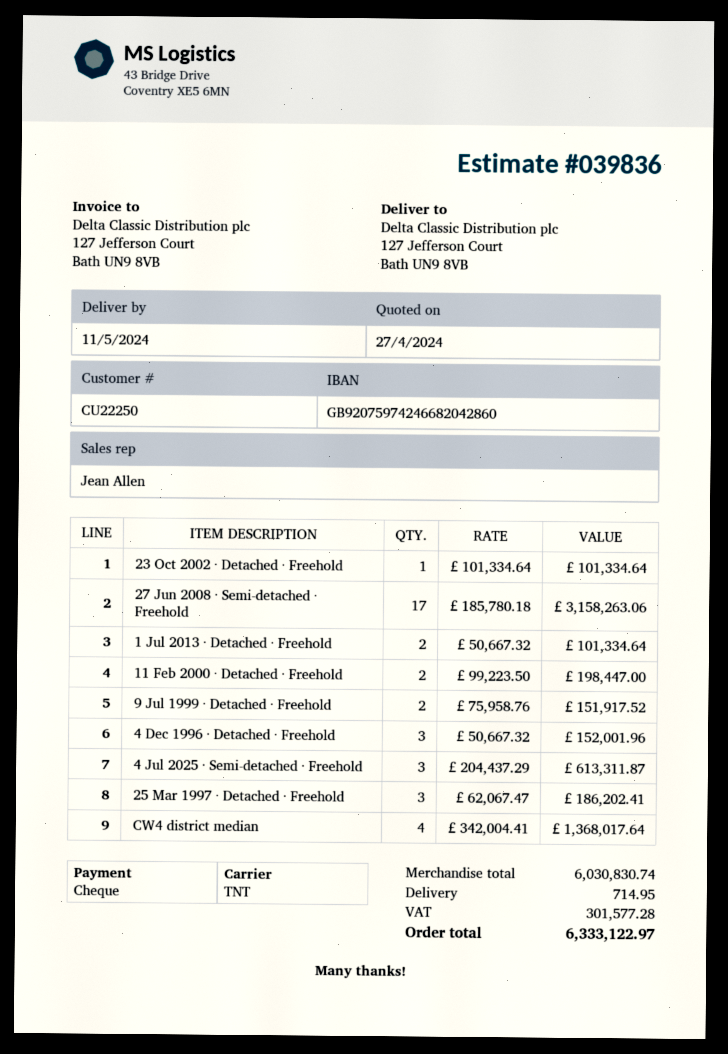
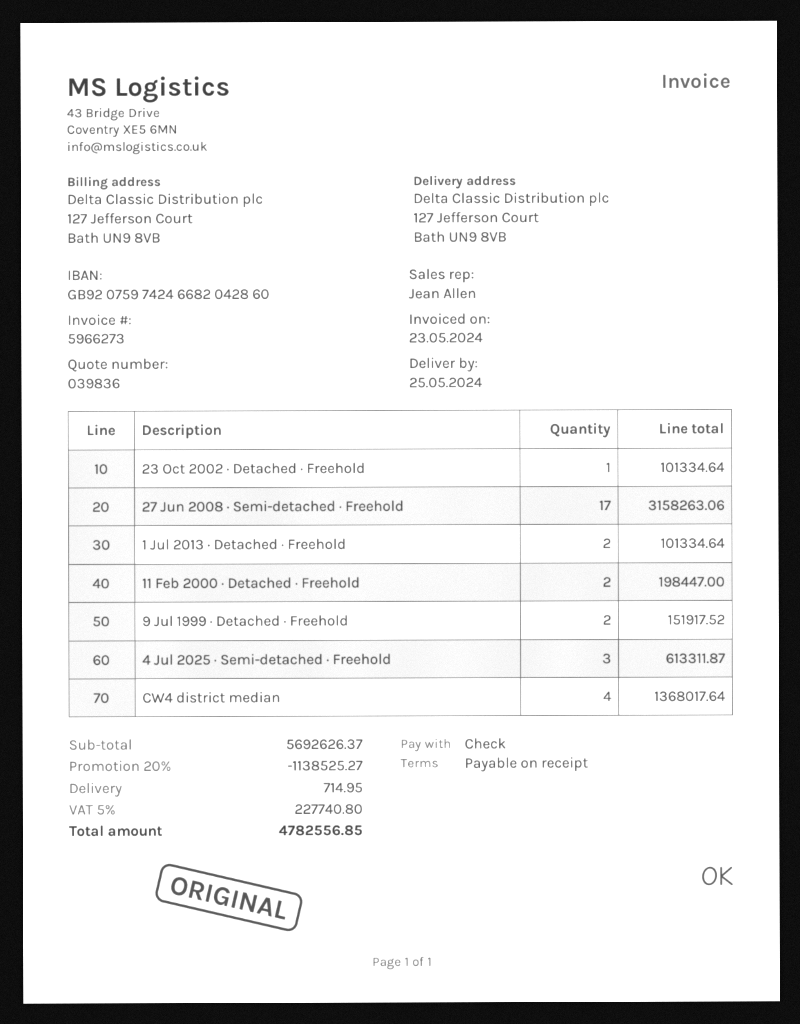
delivery date: 2024-05-11 -> 2024-05-25
4 Dec 1996 · Detached · Freehold: 3 for 152001.96 -> none
25 Mar 1997 · Detached · Freehold: 3 for 186202.41 -> none
subtotal: 6030830.74 -> 5692626.37
discount: none -> 20% = 1138525.27
tax: 301577.28 -> 227740.80
total: 6333122.97 -> 4782556.85

